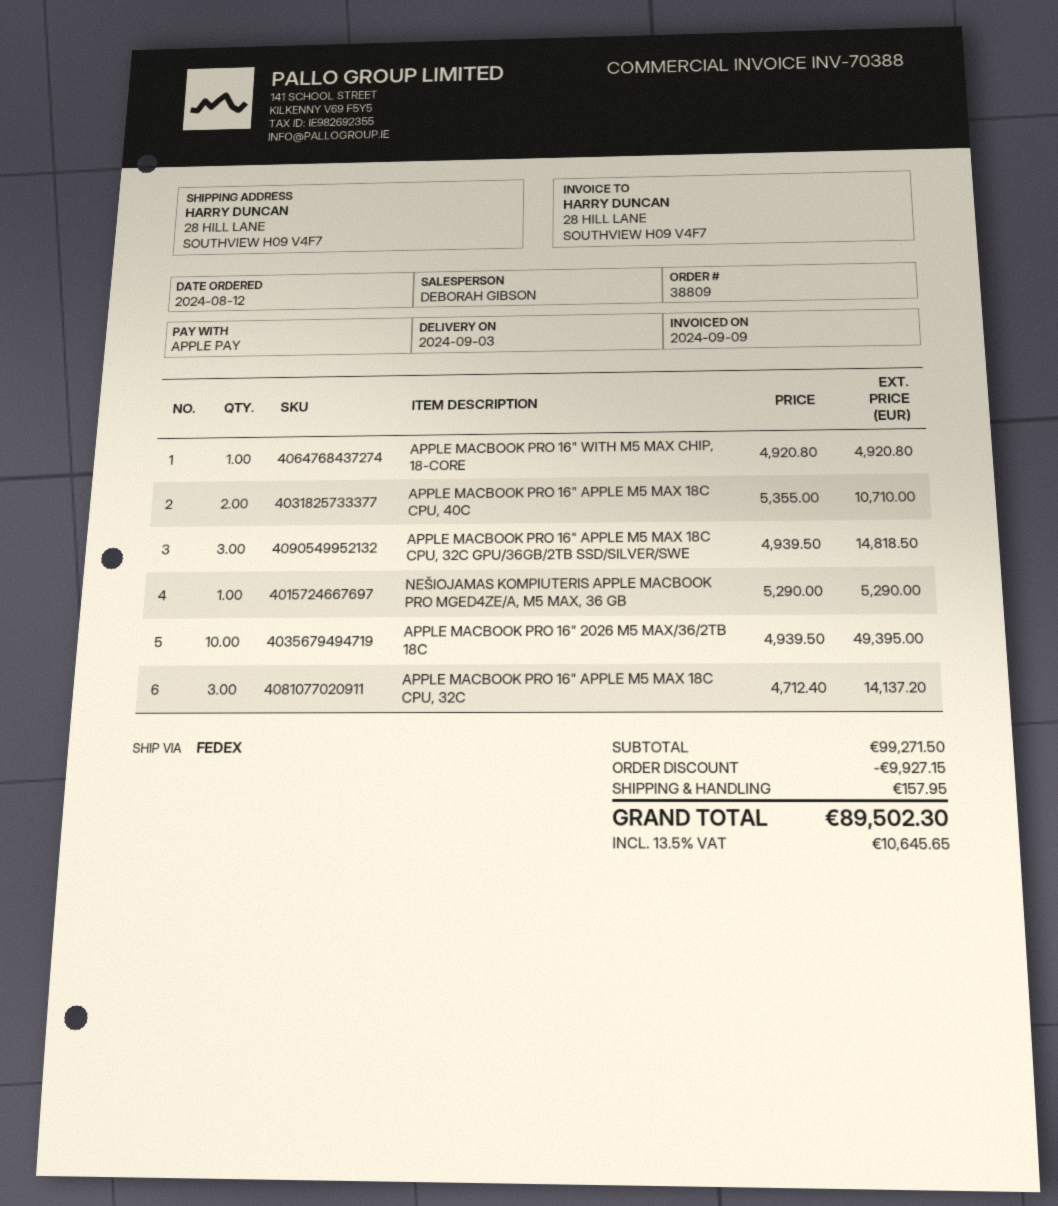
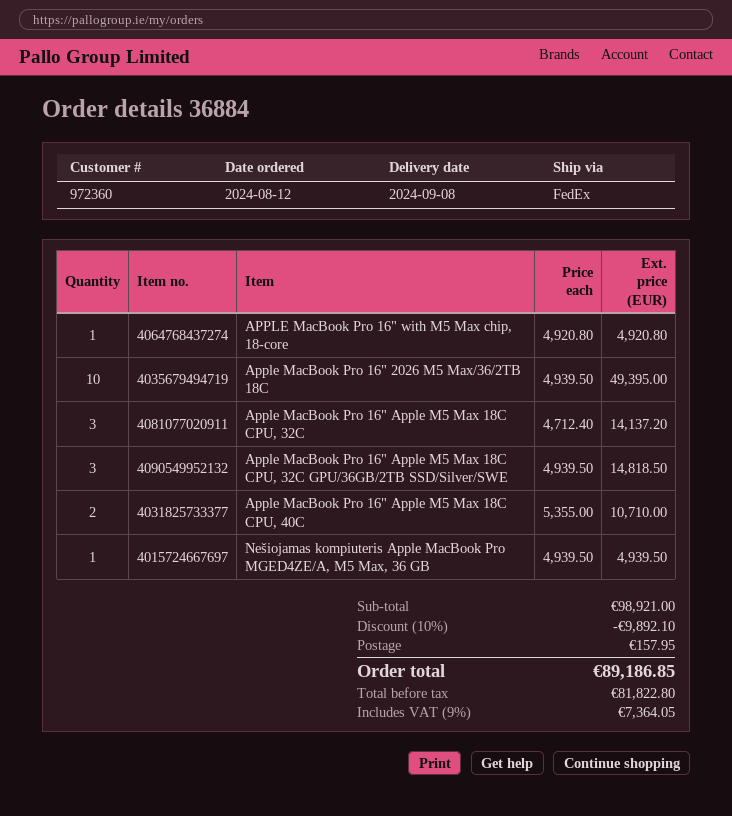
order number: 38809 -> 36884
delivery date: 2024-09-03 -> 2024-09-08
NEŠIOJAMAS KOMPIUTERIS APPLE MACBOOK PRO MGED4ZE/A, M5 MAX, 36 GB: 1 x 5290.00 = 5290.00 -> 1 x 4939.50 = 4939.50
subtotal: 99271.50 -> 98921.00
discount: 9927.15 -> 9892.10
tax: 13.5% = 10645.65 -> 9% = 7364.05
total: 89502.30 -> 89186.85

